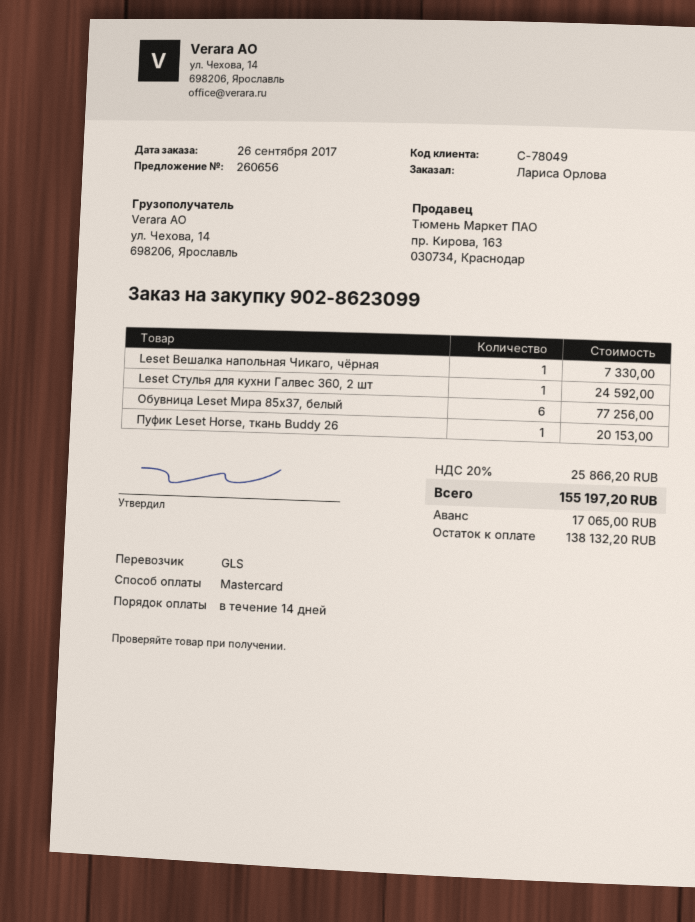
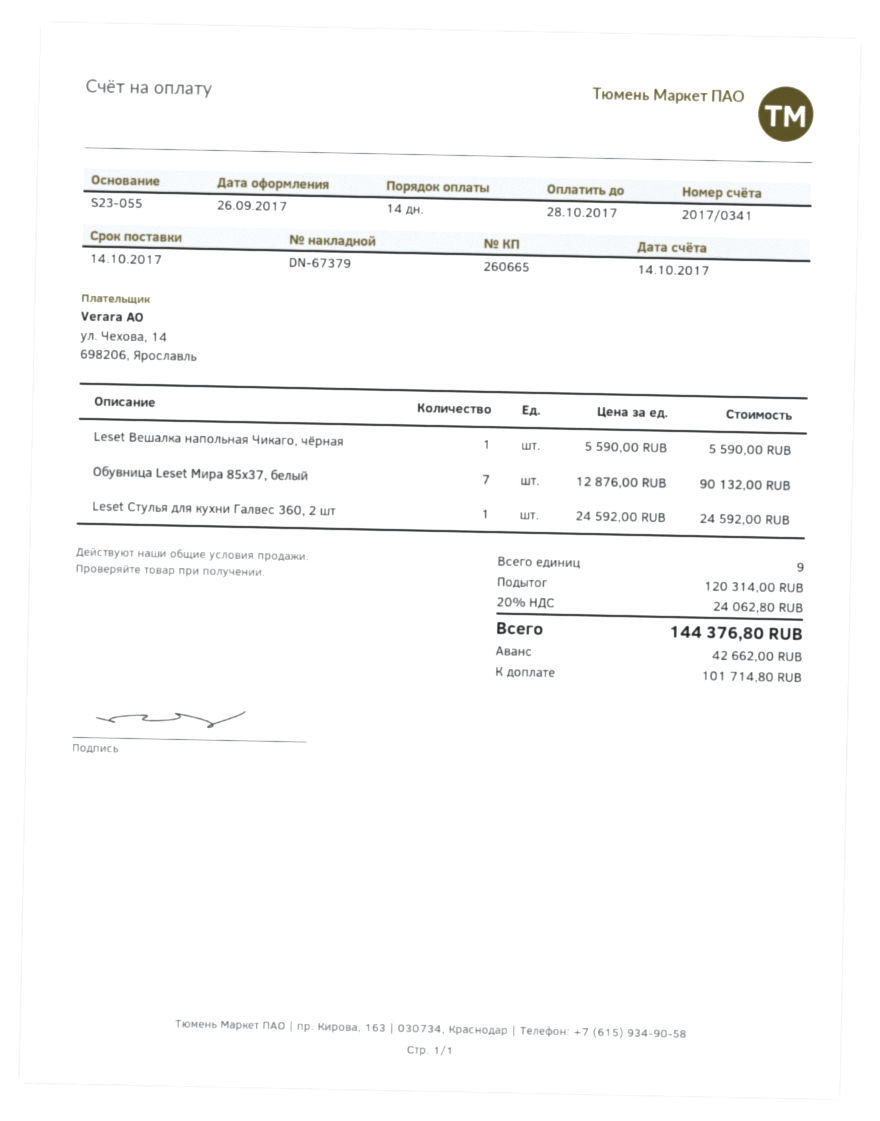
quote number: 260656 -> 260665
Leset Вешалка напольная Чикаго, чёрная: 1 for 7330.00 -> 1 for 5590.00
Обувница Leset Мира 85х37, белый: 6 for 77256.00 -> 7 for 90132.00
Пуфик Leset Horse, ткань Buddy 26: 1 for 20153.00 -> none
tax: 20% = 25866.20 -> 20% = 24062.80
total: 155197.20 -> 144376.80
deposit: 17065.00 -> 42662.00
balance: 138132.20 -> 101714.80

